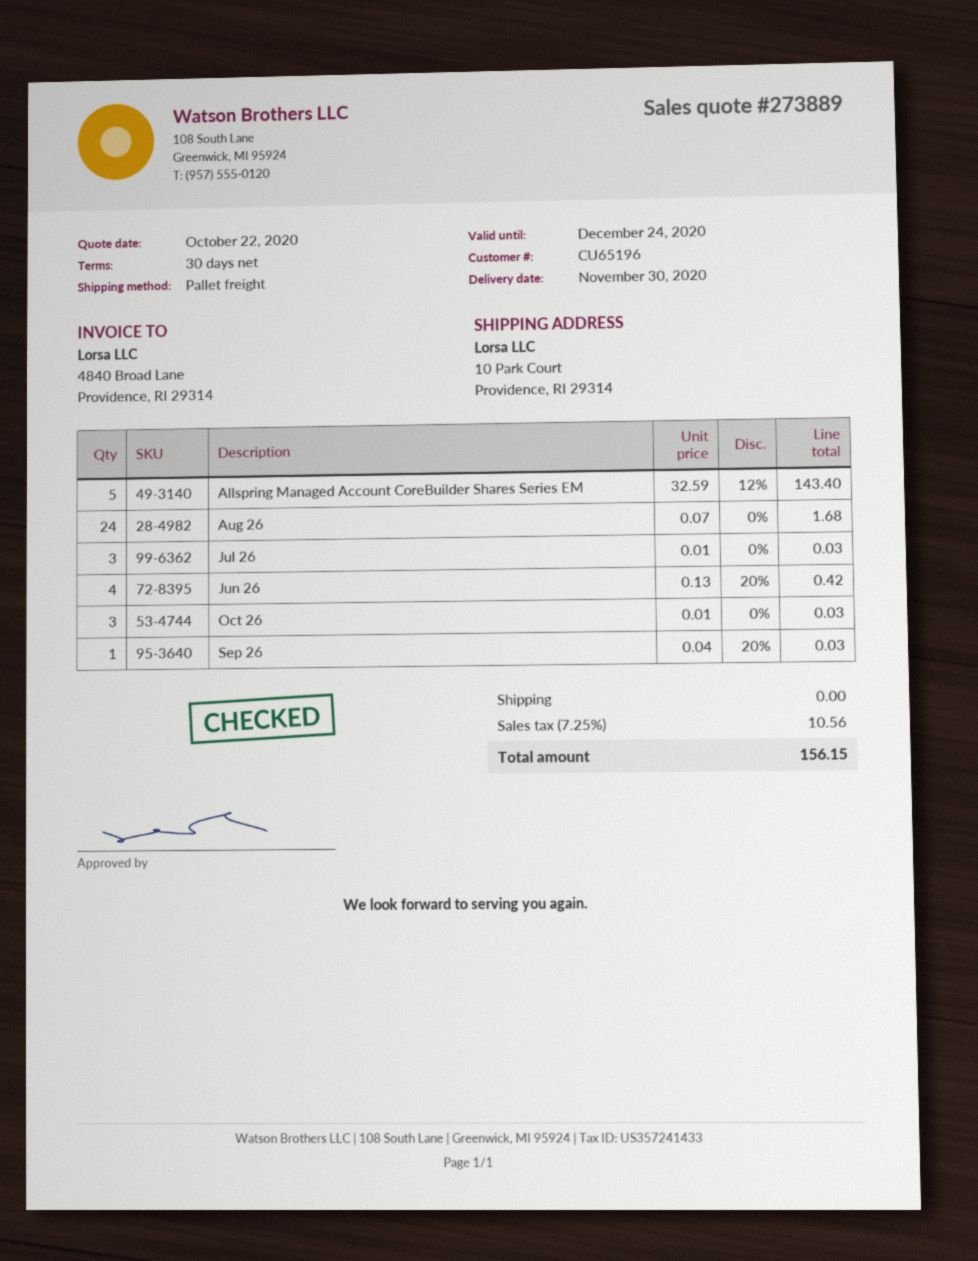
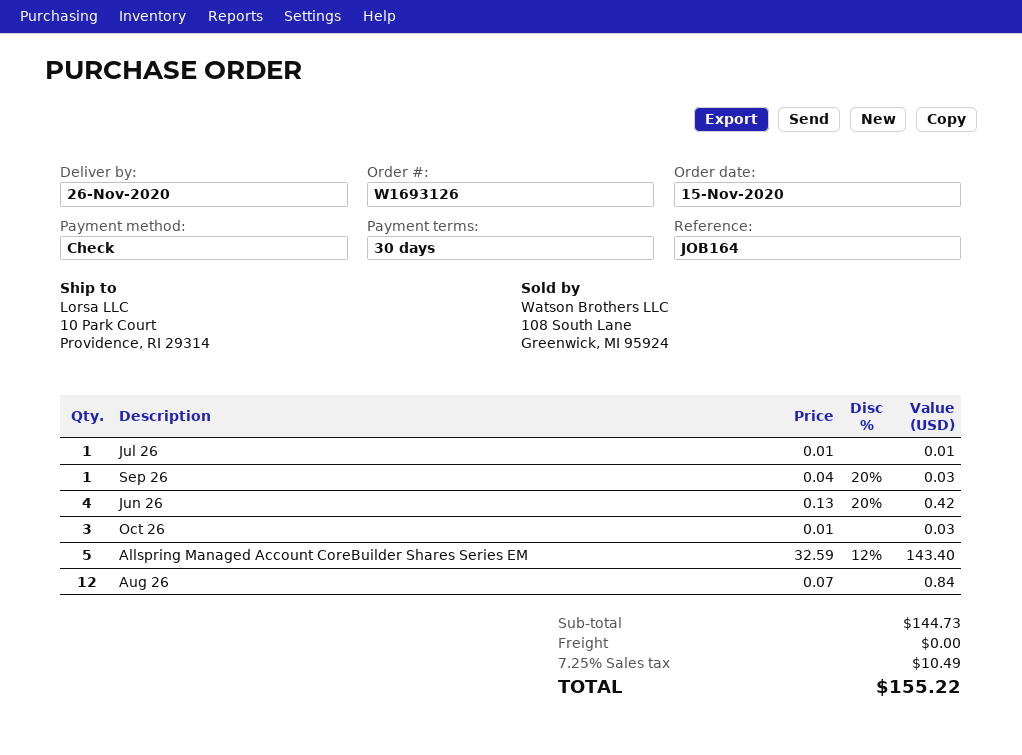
delivery date: 2020-11-30 -> 2020-11-26
Aug 26: 24 x 0.07 = 1.68 -> 12 x 0.07 = 0.84
Jul 26: 3 x 0.01 = 0.03 -> 1 x 0.01 = 0.01
tax: 7.25% = 10.56 -> 7.25% = 10.49
total: 156.15 -> 155.22

